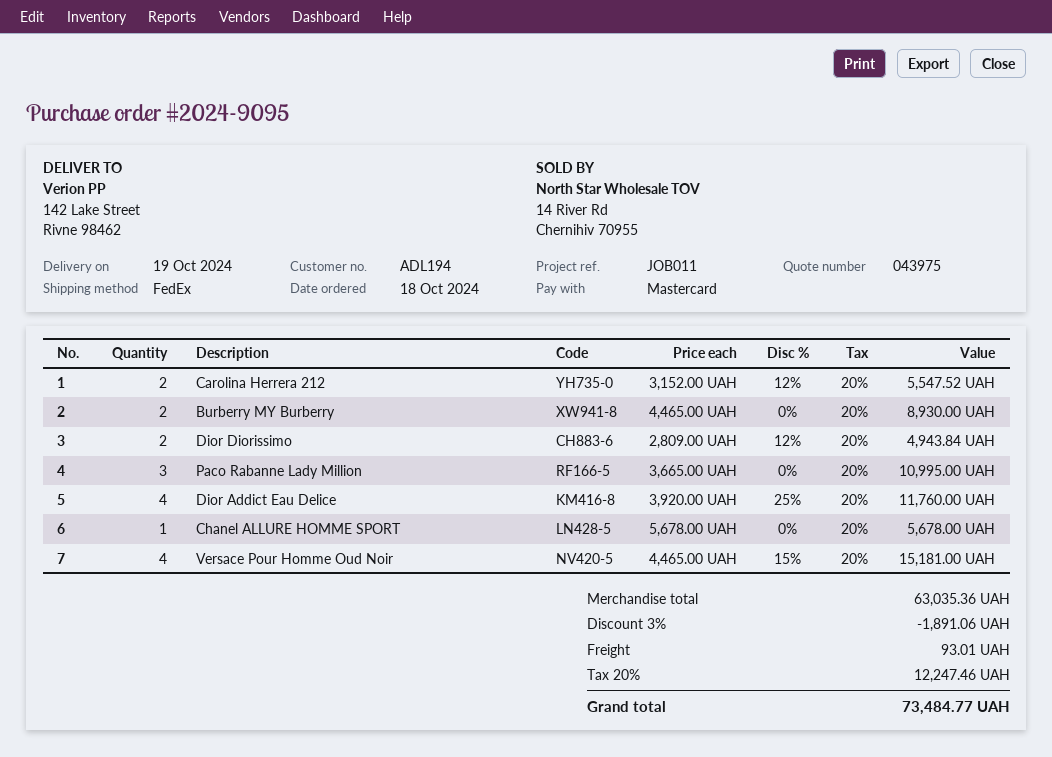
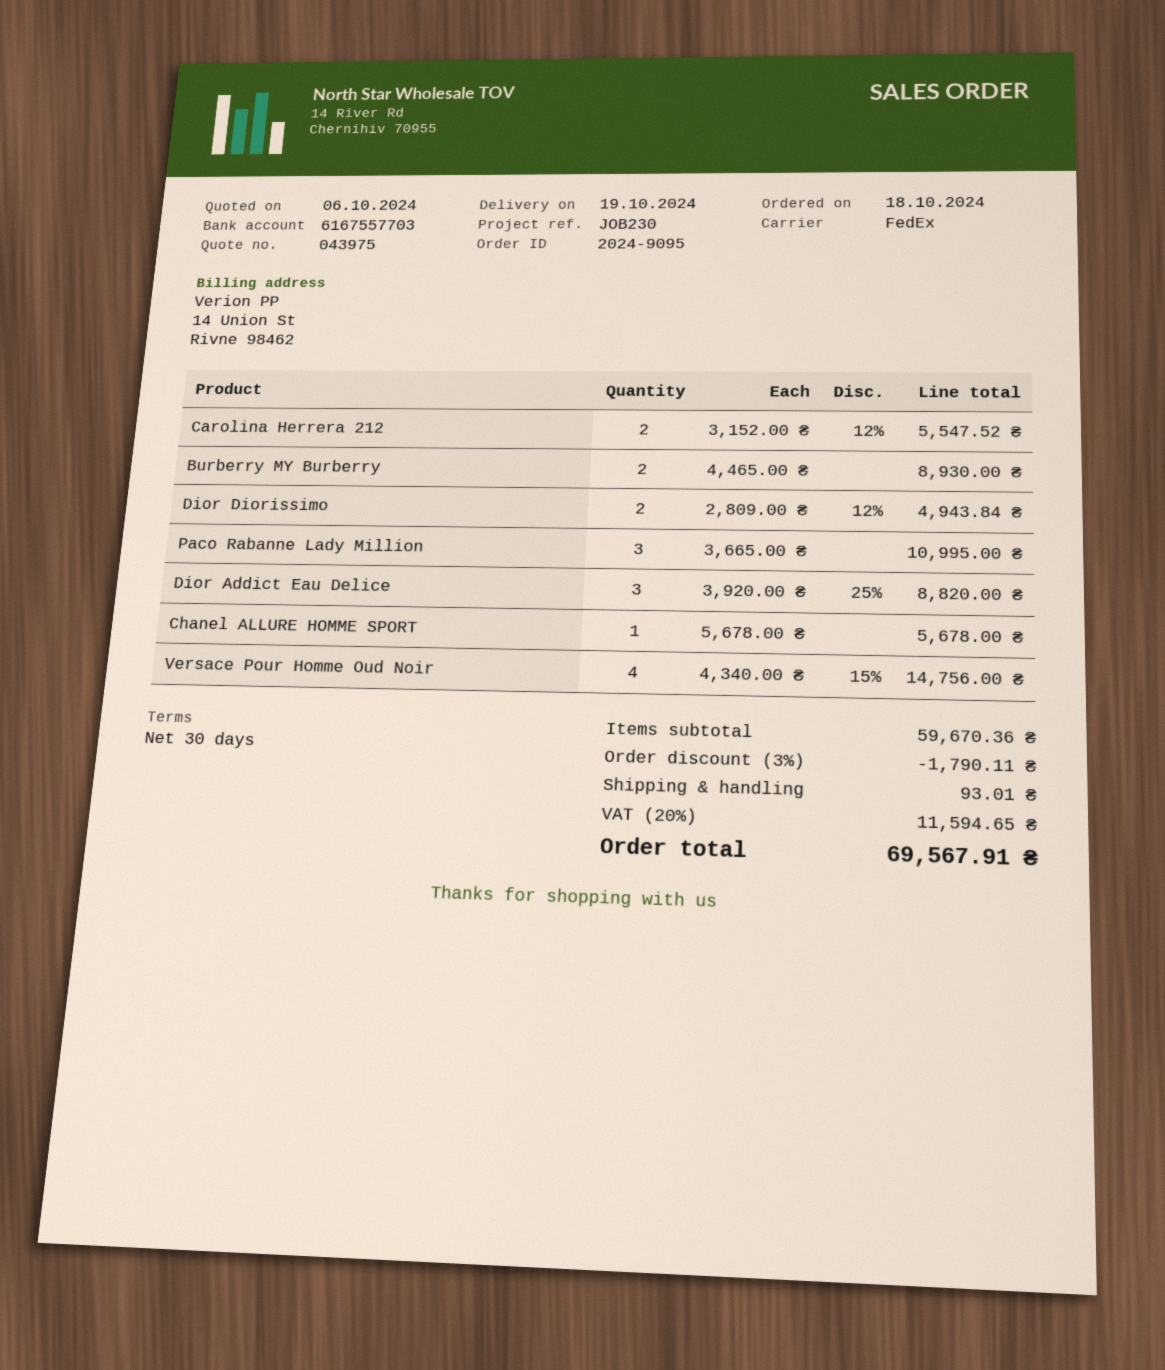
reference: JOB011 -> JOB230
Dior Addict Eau Delice: 4 x 3920.00 - 25% = 11760.00 -> 3 x 3920.00 - 25% = 8820.00
Versace Pour Homme Oud Noir: 4 x 4465.00 - 15% = 15181.00 -> 4 x 4340.00 - 15% = 14756.00
subtotal: 63035.36 -> 59670.36
discount: 3% = 1891.06 -> 3% = 1790.11
tax: 20% = 12247.46 -> 20% = 11594.65
total: 73484.77 -> 69567.91

